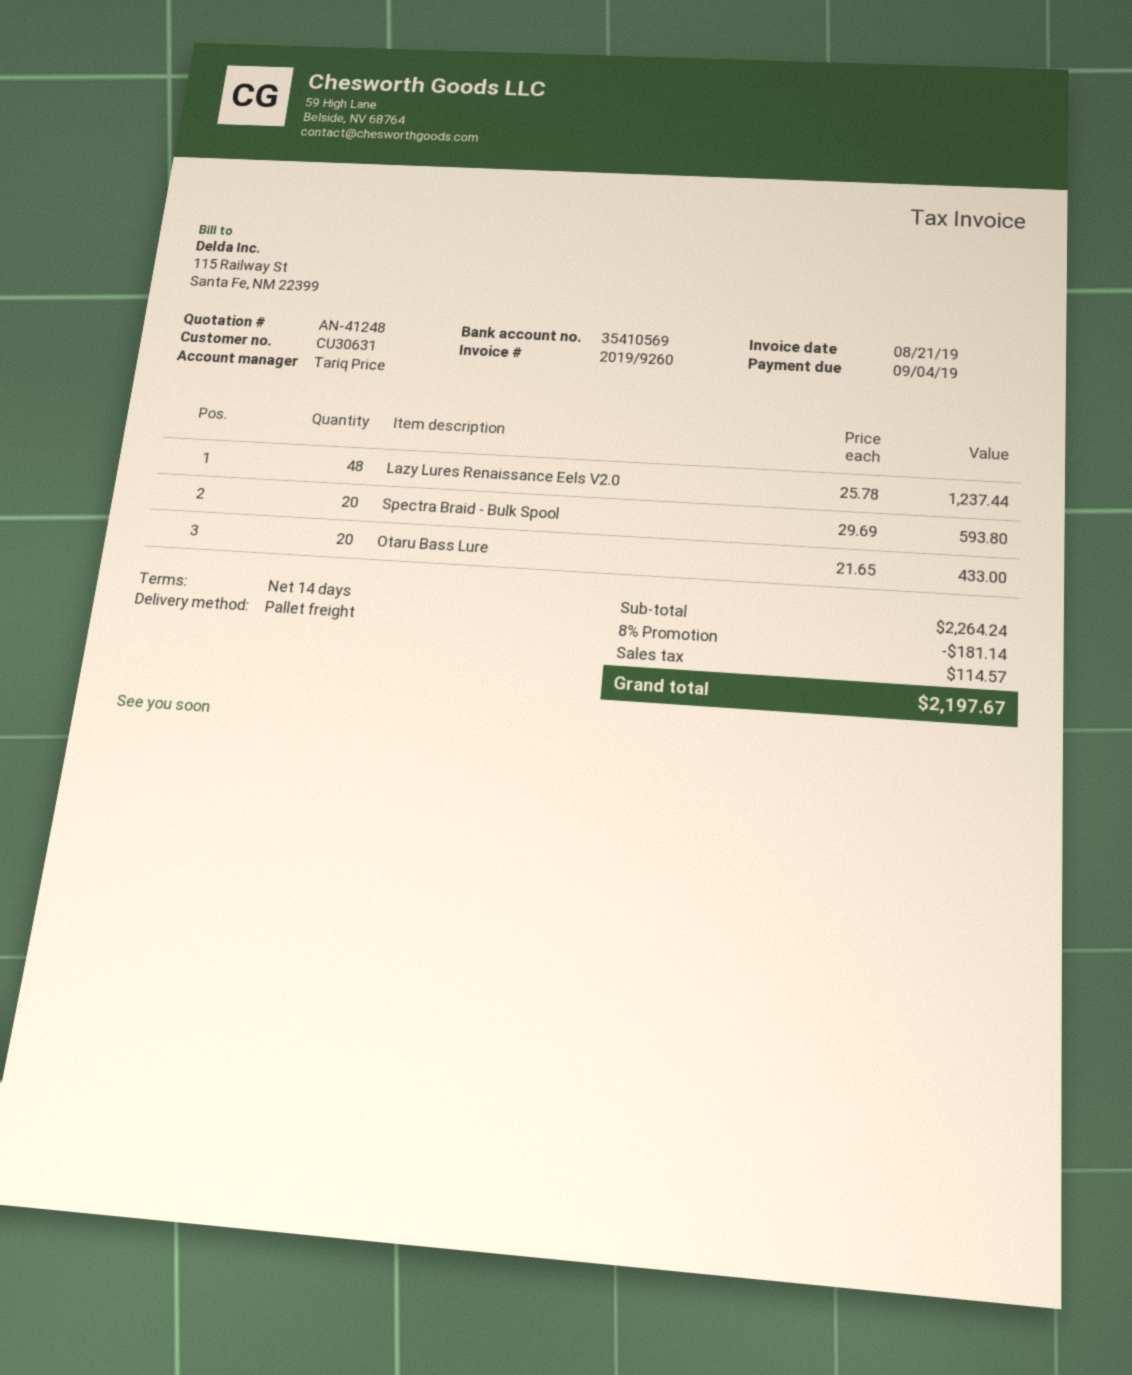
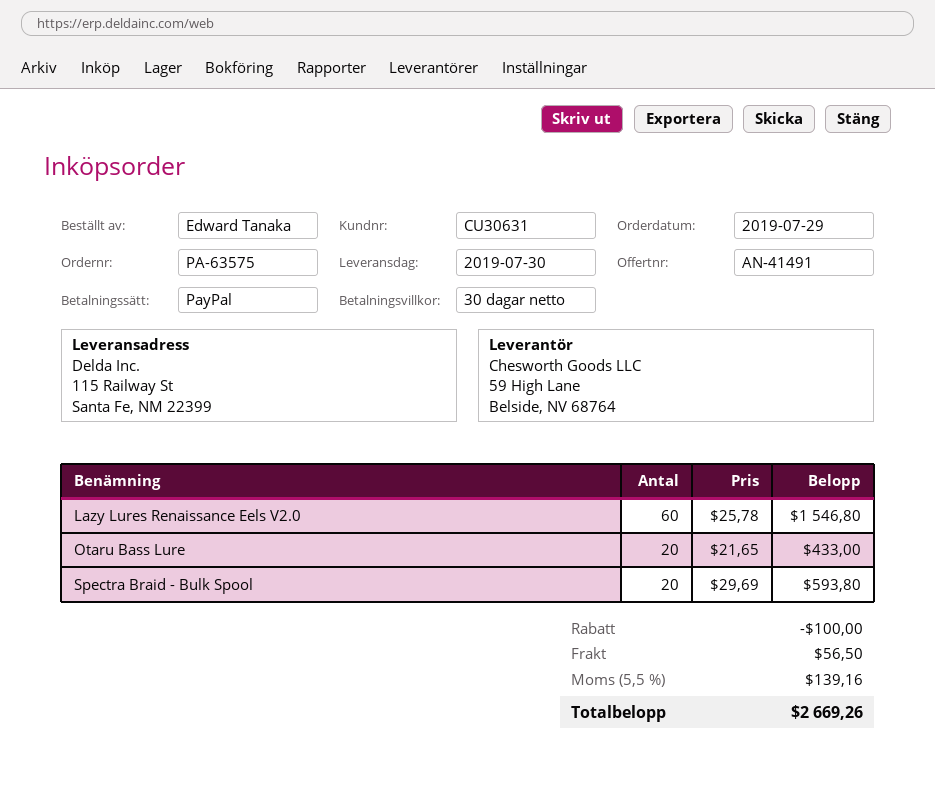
quote number: AN-41248 -> AN-41491
payment terms: 14 days -> 30 days
Lazy Lures Renaissance Eels V2.0: 48 x 25.78 = 1237.44 -> 60 x 25.78 = 1546.80
discount: 181.14 -> 100.00
shipping: none -> 56.50
tax: 114.57 -> 139.16
total: 2197.67 -> 2669.26

